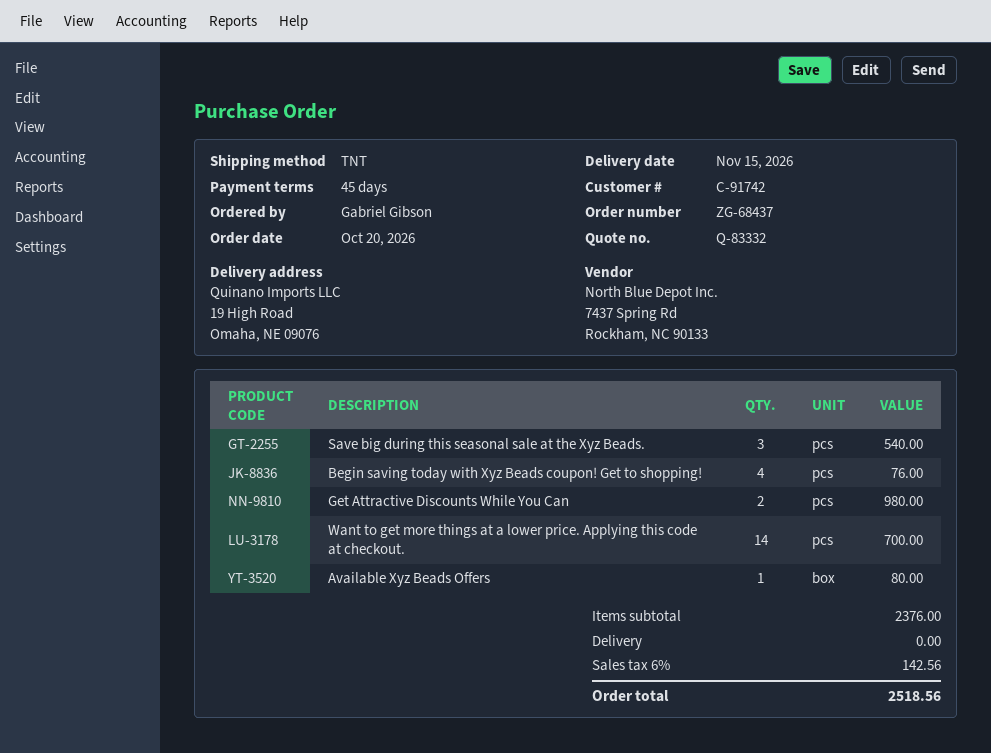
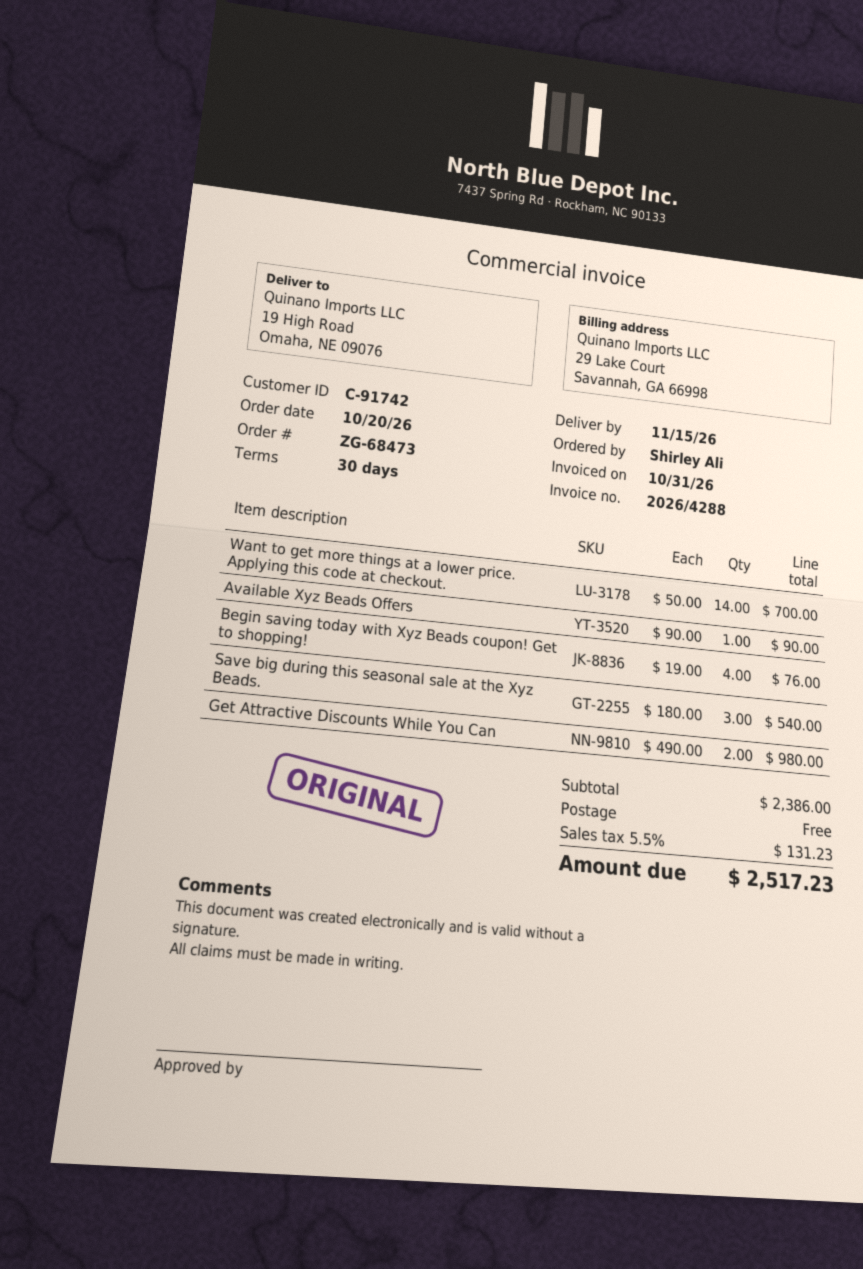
order number: ZG-68437 -> ZG-68473
payment terms: 45 days -> 30 days
ordered by: Gabriel Gibson -> Shirley Ali
Available Xyz Beads Offers: 1 for 80.00 -> 1 for 90.00
subtotal: 2376.00 -> 2386.00
tax: 6% = 142.56 -> 5.5% = 131.23
total: 2518.56 -> 2517.23

